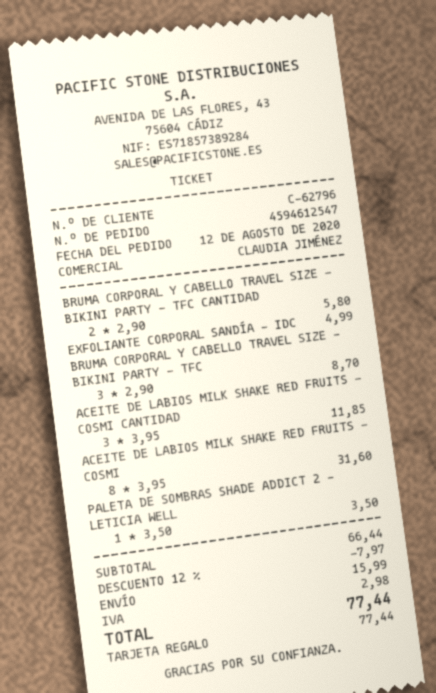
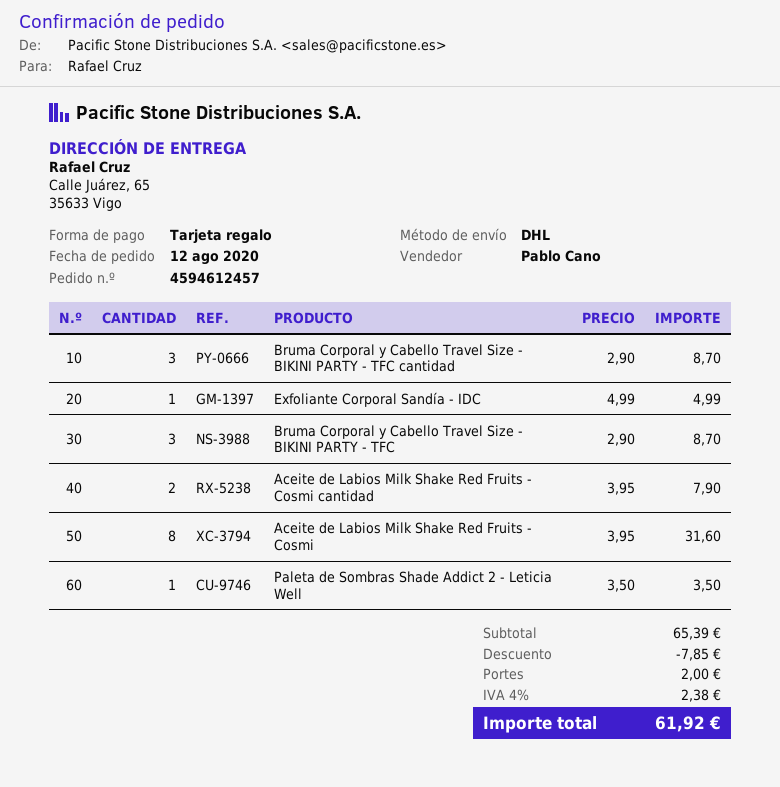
order number: 4594612547 -> 4594612457
sales rep: CLAUDIA JIMÉNEZ -> Pablo Cano
BRUMA CORPORAL Y CABELLO TRAVEL SIZE - BIKINI PARTY - TFC CANTIDAD: 2 x 2.90 = 5.80 -> 3 x 2.90 = 8.70
ACEITE DE LABIOS MILK SHAKE RED FRUITS - COSMI CANTIDAD: 3 x 3.95 = 11.85 -> 2 x 3.95 = 7.90
subtotal: 66.44 -> 65.39
discount: 7.97 -> 7.85
shipping: 15.99 -> 2.00
tax: 2.98 -> 2.38
total: 77.44 -> 61.92

